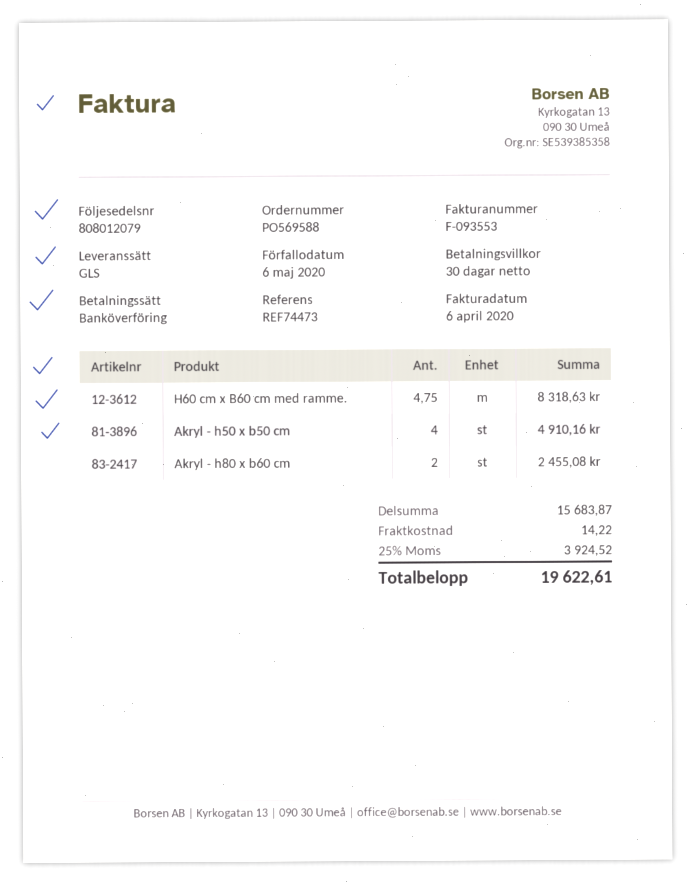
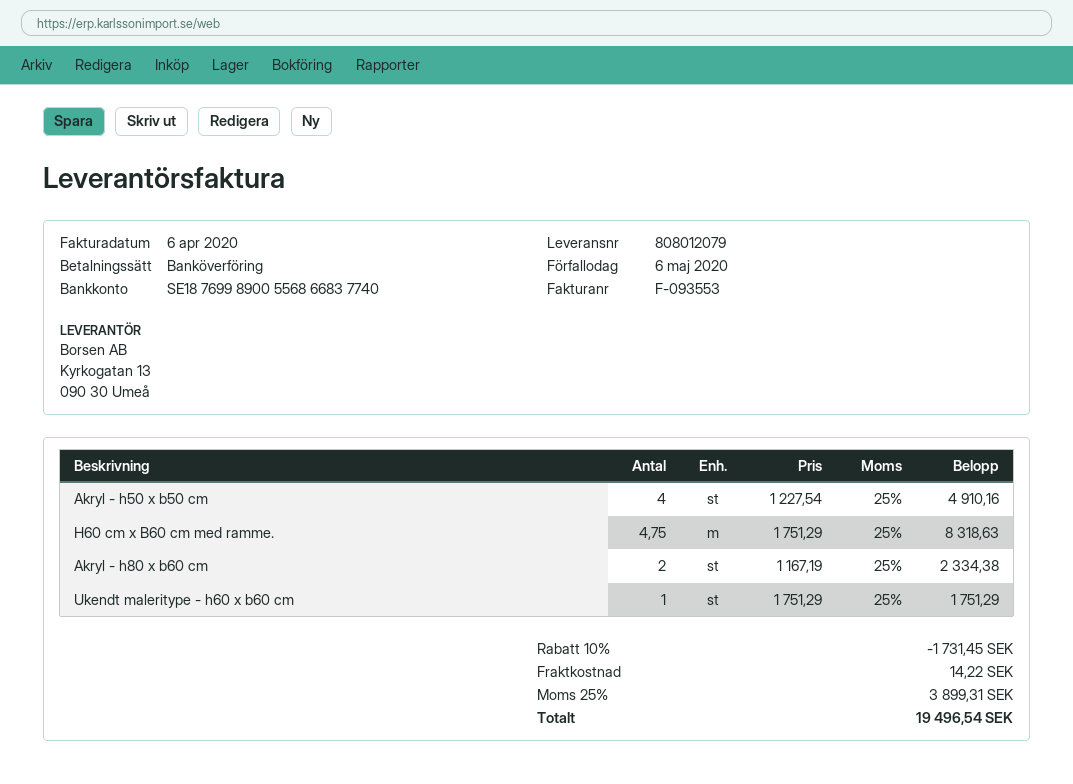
Akryl - h80 x b60 cm: 2 for 2455.08 -> 2 for 2334.38
Ukendt maleritype - h60 x b60 cm: none -> 1 for 1751.29
discount: none -> 10% = 1731.45
tax: 25% = 3924.52 -> 25% = 3899.31
total: 19622.61 -> 19496.54

